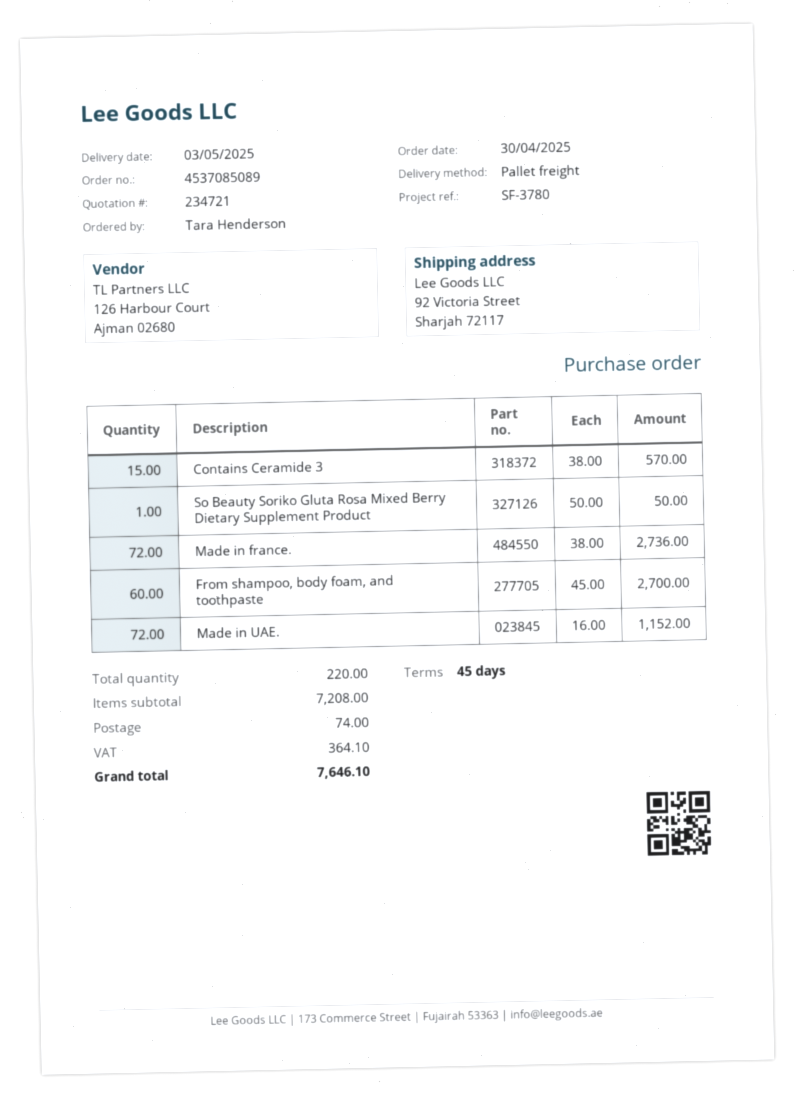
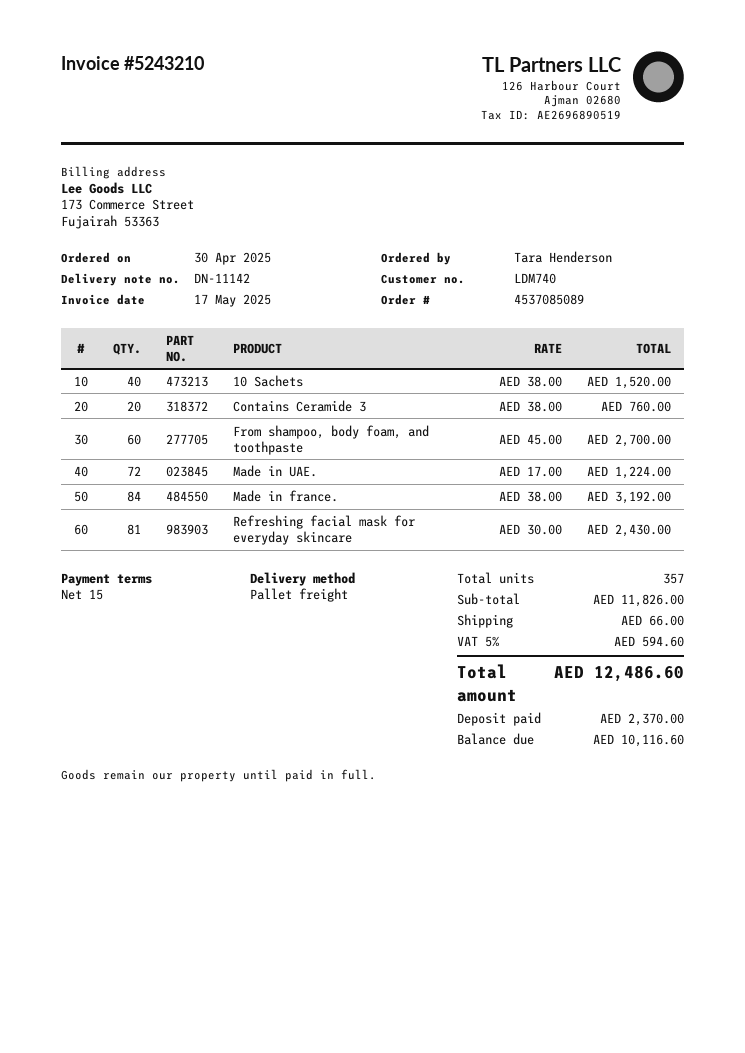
payment terms: 45 days -> 15 days
Contains Ceramide 3: 15 x 38.00 = 570.00 -> 20 x 38.00 = 760.00
So Beauty Soriko Gluta Rosa Mixed Berry Dietary Supplement Product: 1 x 50.00 = 50.00 -> none
Made in france.: 72 x 38.00 = 2736.00 -> 84 x 38.00 = 3192.00
Made in UAE.: 72 x 16.00 = 1152.00 -> 72 x 17.00 = 1224.00
10 Sachets: none -> 40 x 38.00 = 1520.00
Refreshing facial mask for everyday skincare: none -> 81 x 30.00 = 2430.00
total quantity: 220 -> 357
subtotal: 7208.00 -> 11826.00
shipping: 74.00 -> 66.00
tax: 364.10 -> 594.60
total: 7646.10 -> 12486.60

